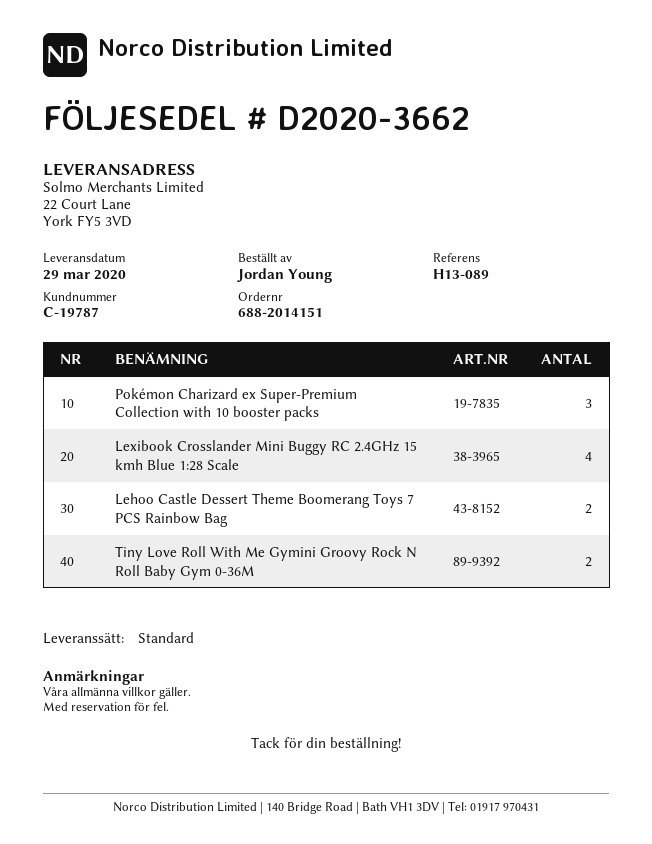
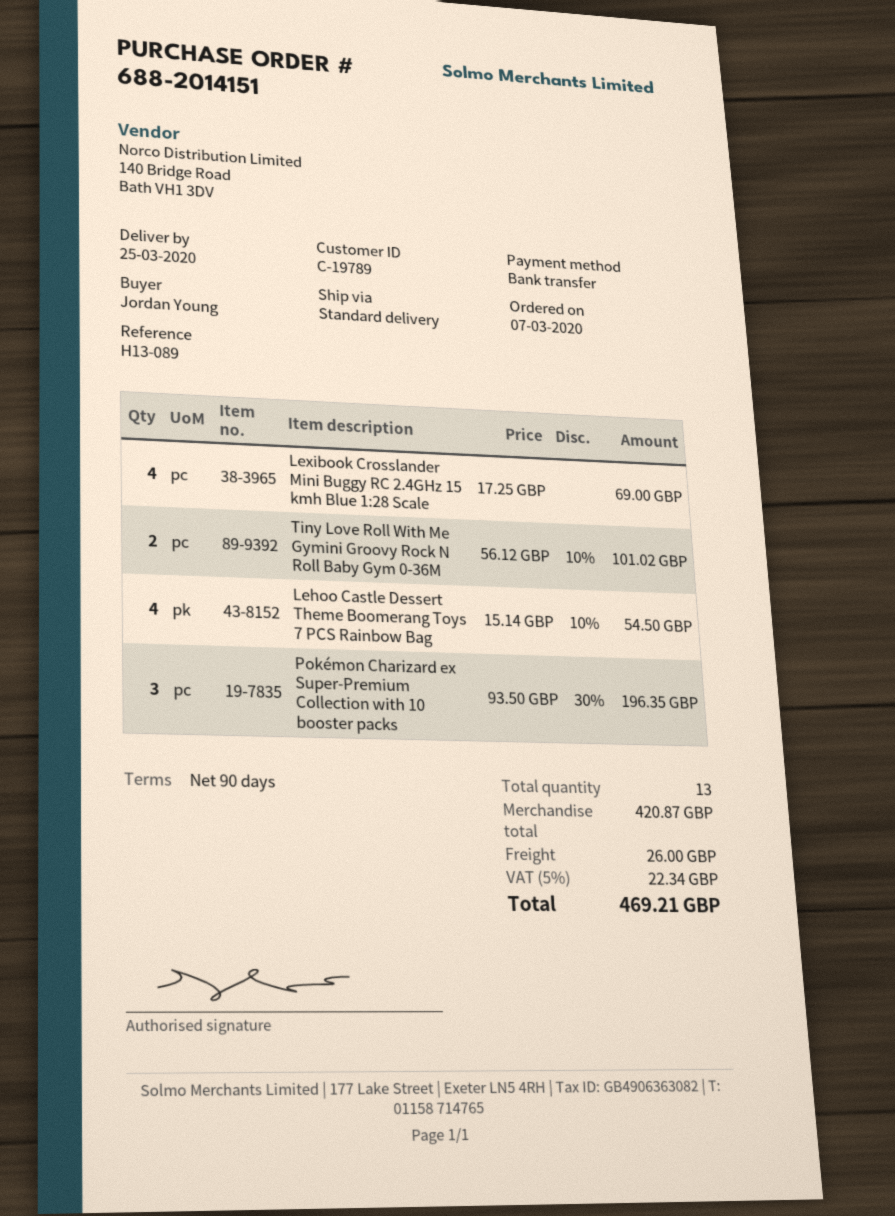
delivery date: 2020-03-29 -> 2020-03-25
customer number: C-19787 -> C-19789
Lehoo Castle Dessert Theme Boomerang Toys 7 PCS Rainbow Bag: 2 -> 4

